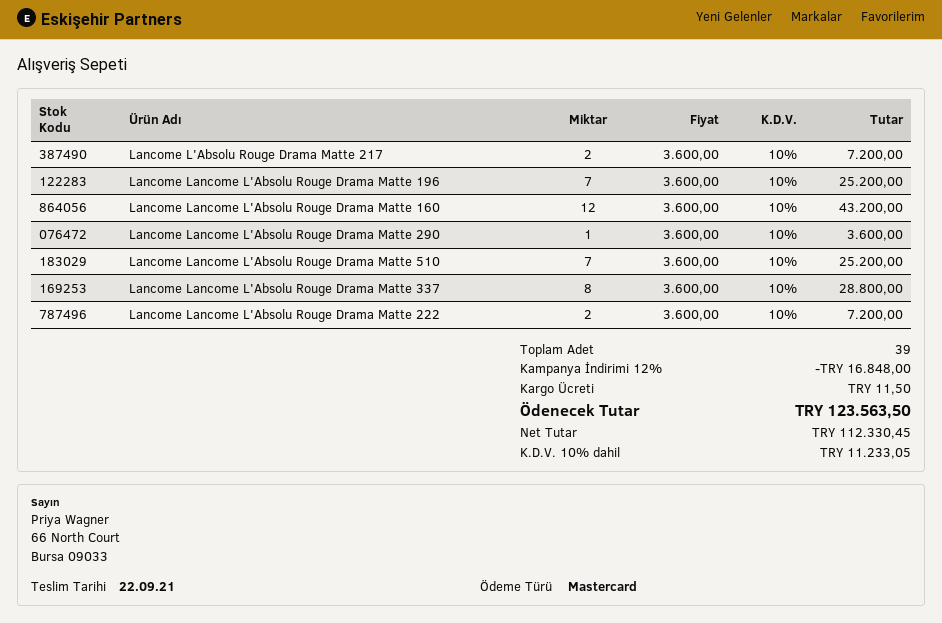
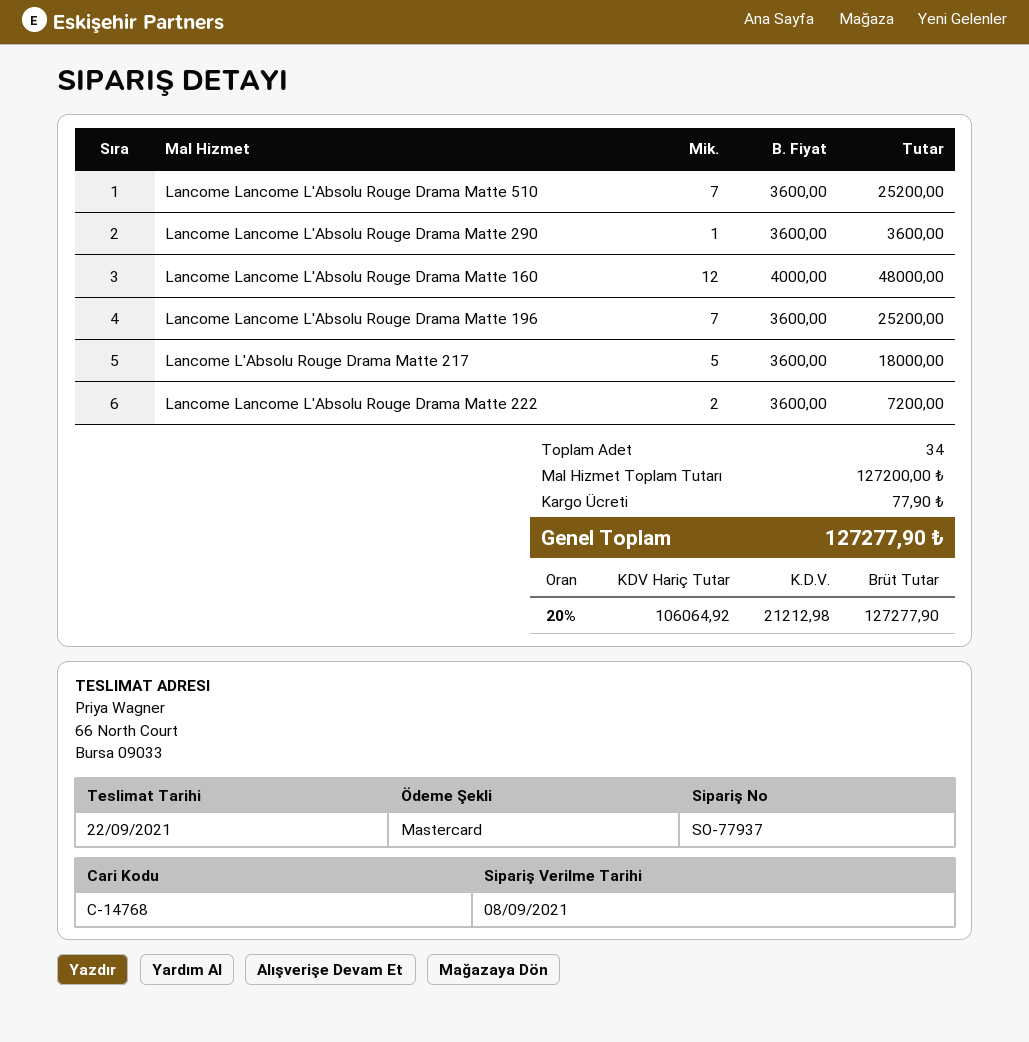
Lancome L'Absolu Rouge Drama Matte 217: 2 x 3600.00 = 7200.00 -> 5 x 3600.00 = 18000.00
Lancome Lancome L'Absolu Rouge Drama Matte 160: 12 x 3600.00 = 43200.00 -> 12 x 4000.00 = 48000.00
Lancome Lancome L'Absolu Rouge Drama Matte 337: 8 x 3600.00 = 28800.00 -> none
total quantity: 39 -> 34
discount: 12% = 16848.00 -> none
shipping: 11.50 -> 77.90
net: 112330.45 -> 106064.92
tax: 10% = 11233.05 -> 20% = 21212.98
total: 123563.50 -> 127277.90

